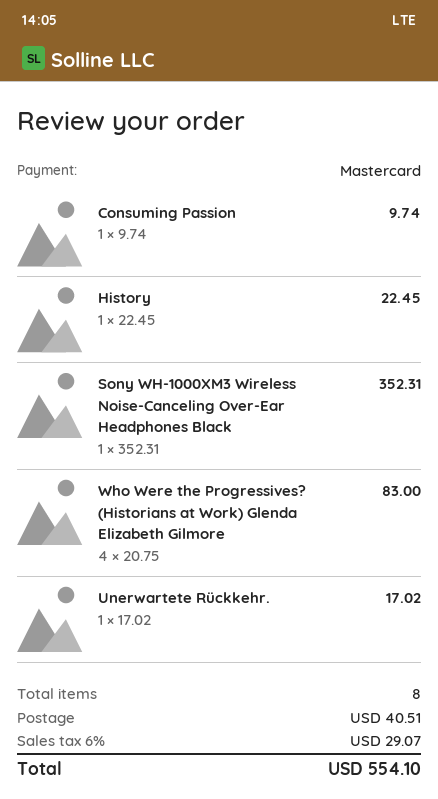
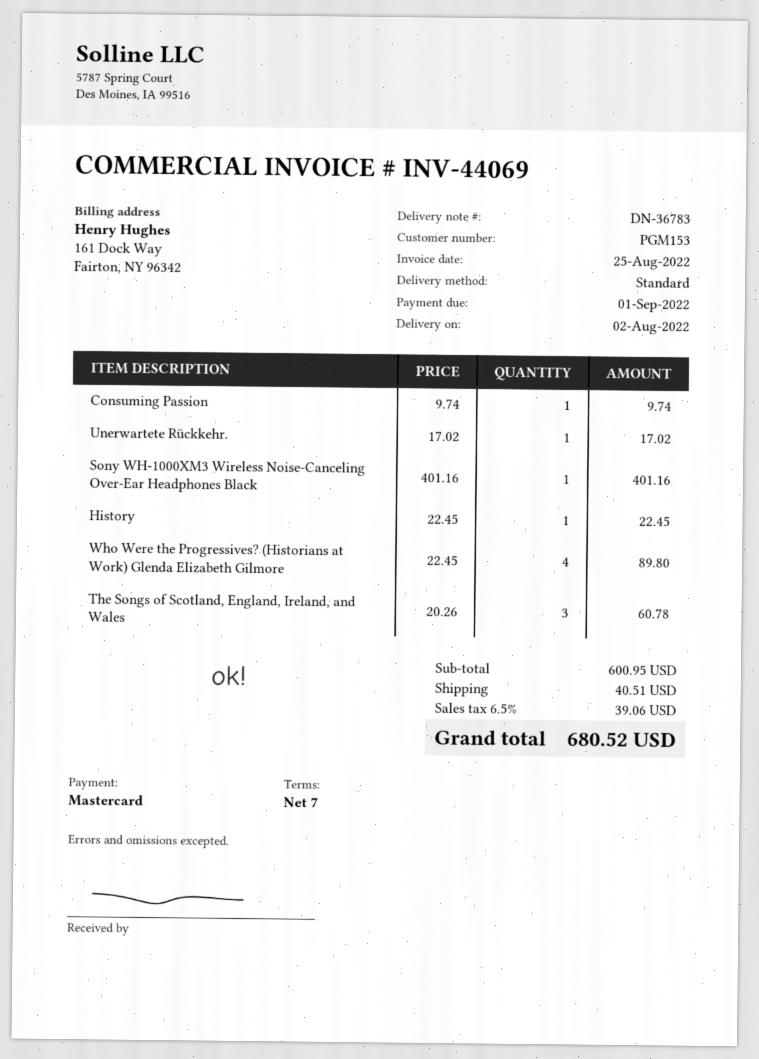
Sony WH-1000XM3 Wireless Noise-Canceling Over-Ear Headphones Black: 1 x 352.31 = 352.31 -> 1 x 401.16 = 401.16
Who Were the Progressives? (Historians at Work) Glenda Elizabeth Gilmore: 4 x 20.75 = 83.00 -> 4 x 22.45 = 89.80
The Songs of Scotland, England, Ireland, and Wales: none -> 3 x 20.26 = 60.78
tax: 6% = 29.07 -> 6.5% = 39.06
total: 554.10 -> 680.52

